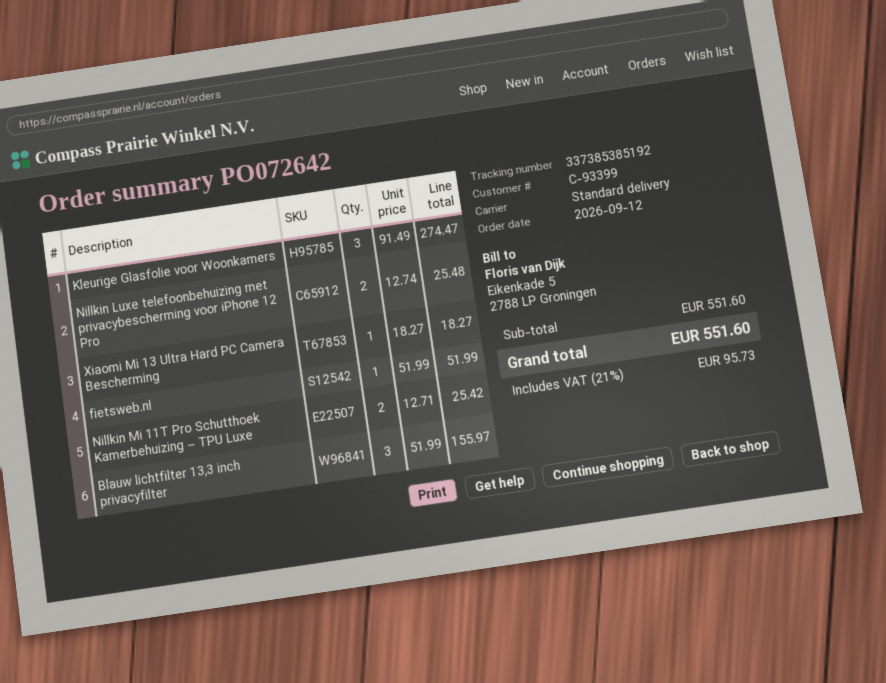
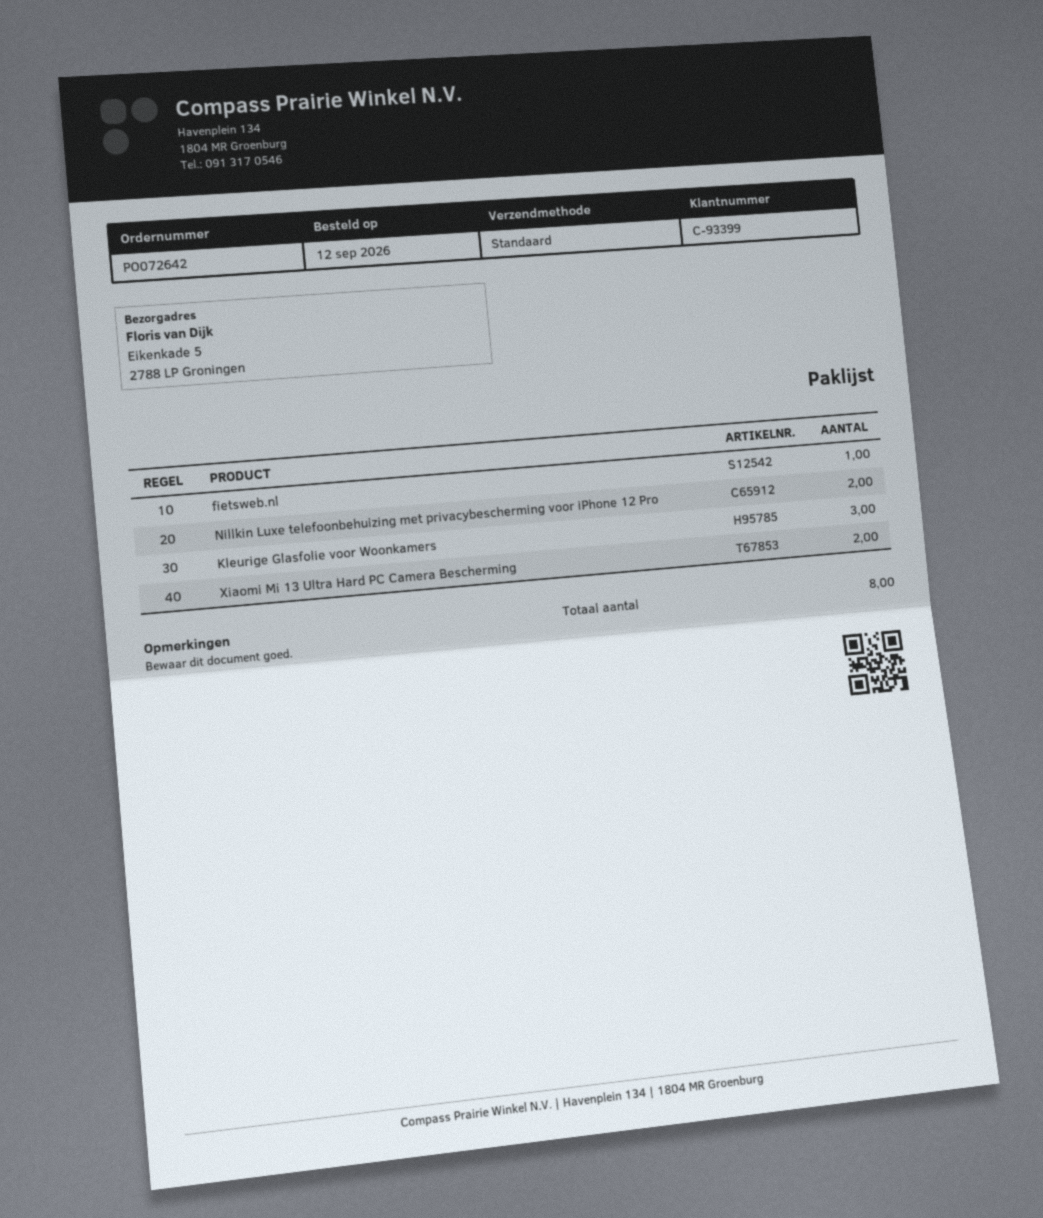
Xiaomi Mi 13 Ultra Hard PC Camera Bescherming: 1 -> 2
Nillkin Mi 11T Pro Schutthoek Kamerbehuizing – TPU Luxe: 2 -> none
Blauw lichtfilter 13,3 inch privacyfilter: 3 -> none

